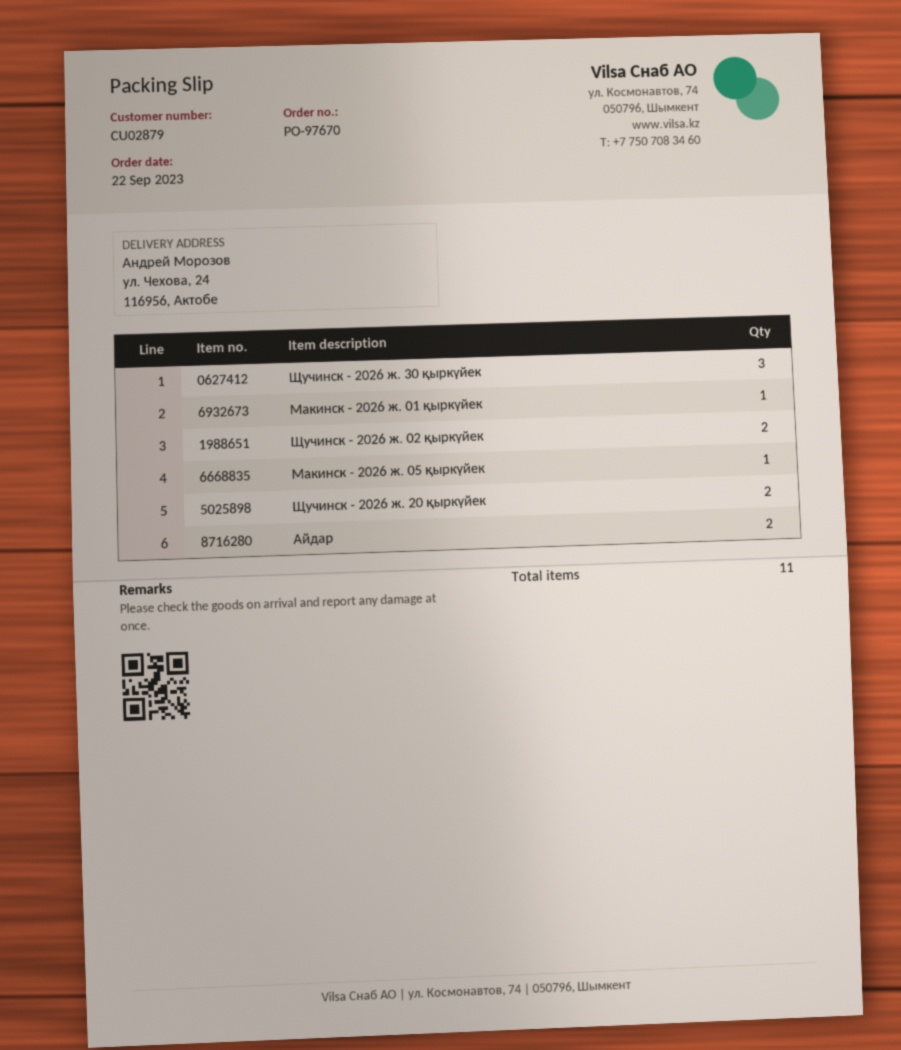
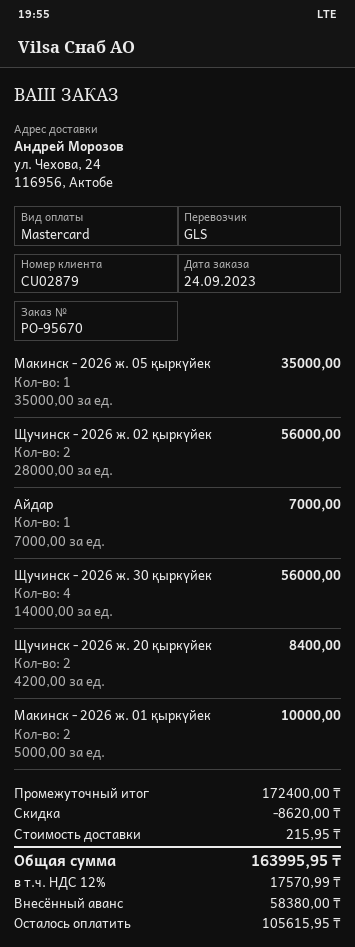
order number: PO-97670 -> PO-95670
order date: 2023-09-22 -> 2023-09-24
Щучинск - 2026 ж. 30 қыркүйек: 3 -> 4
Макинск - 2026 ж. 01 қыркүйек: 1 -> 2
Айдар: 2 -> 1

